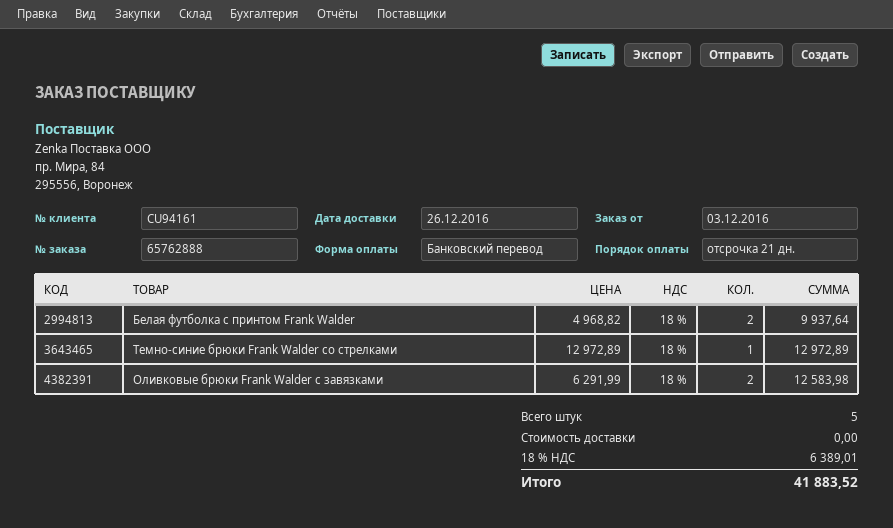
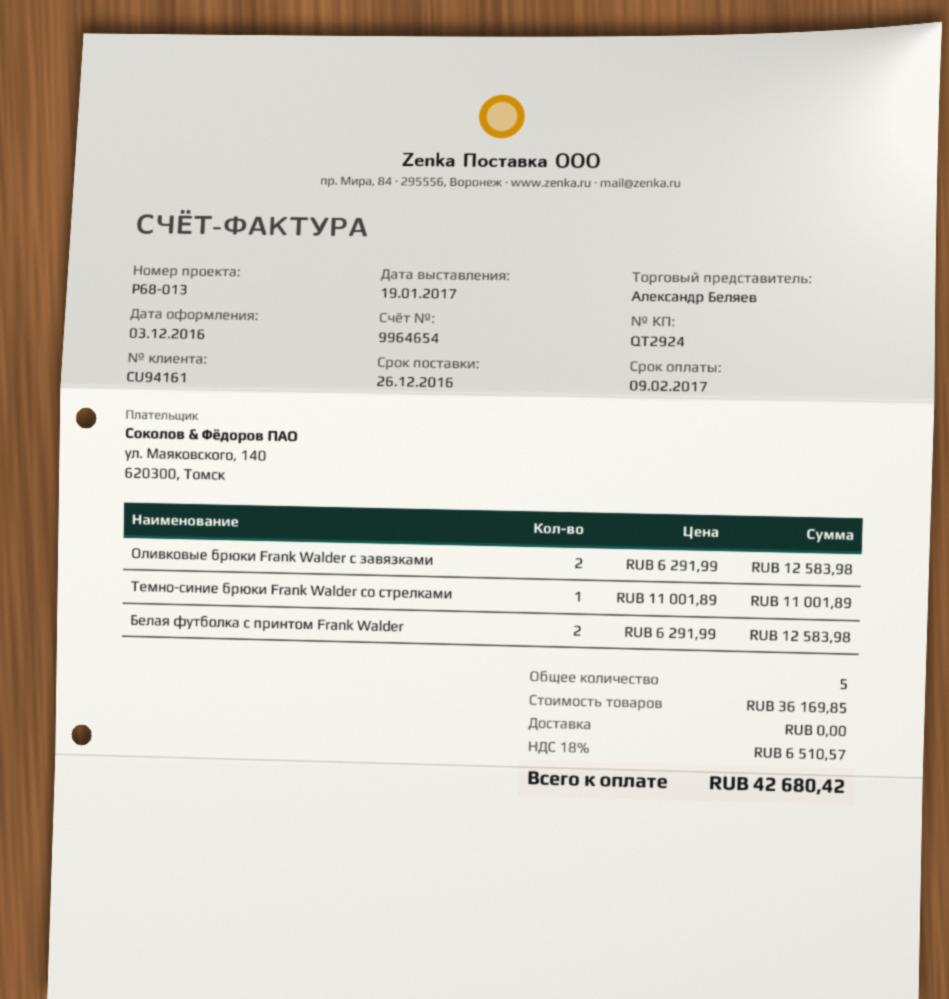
Белая футболка с принтом Frank Walder: 2 x 4968.82 = 9937.64 -> 2 x 6291.99 = 12583.98
Темно-синие брюки Frank Walder со стрелками: 1 x 12972.89 = 12972.89 -> 1 x 11001.89 = 11001.89
tax: 18% = 6389.01 -> 18% = 6510.57
total: 41883.52 -> 42680.42

